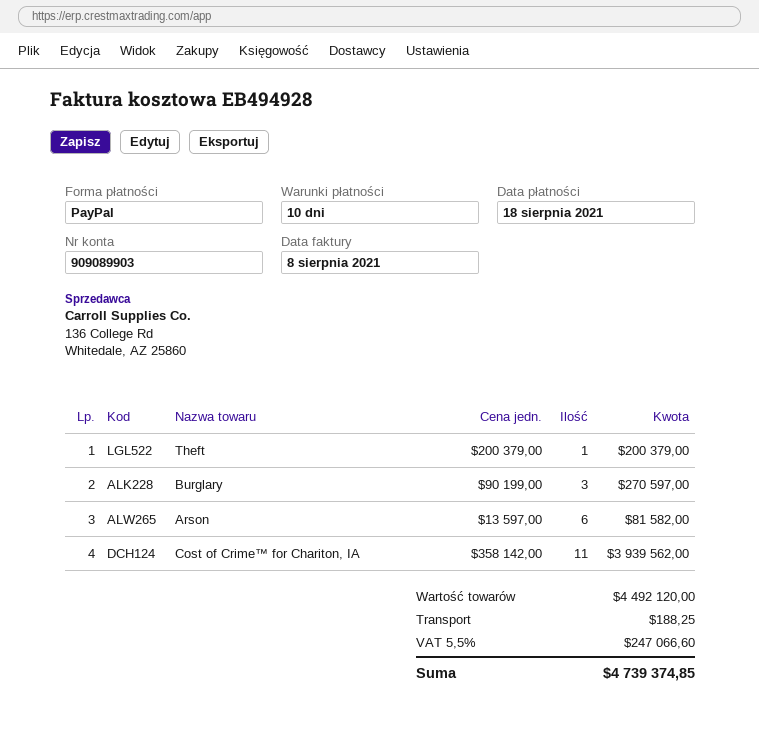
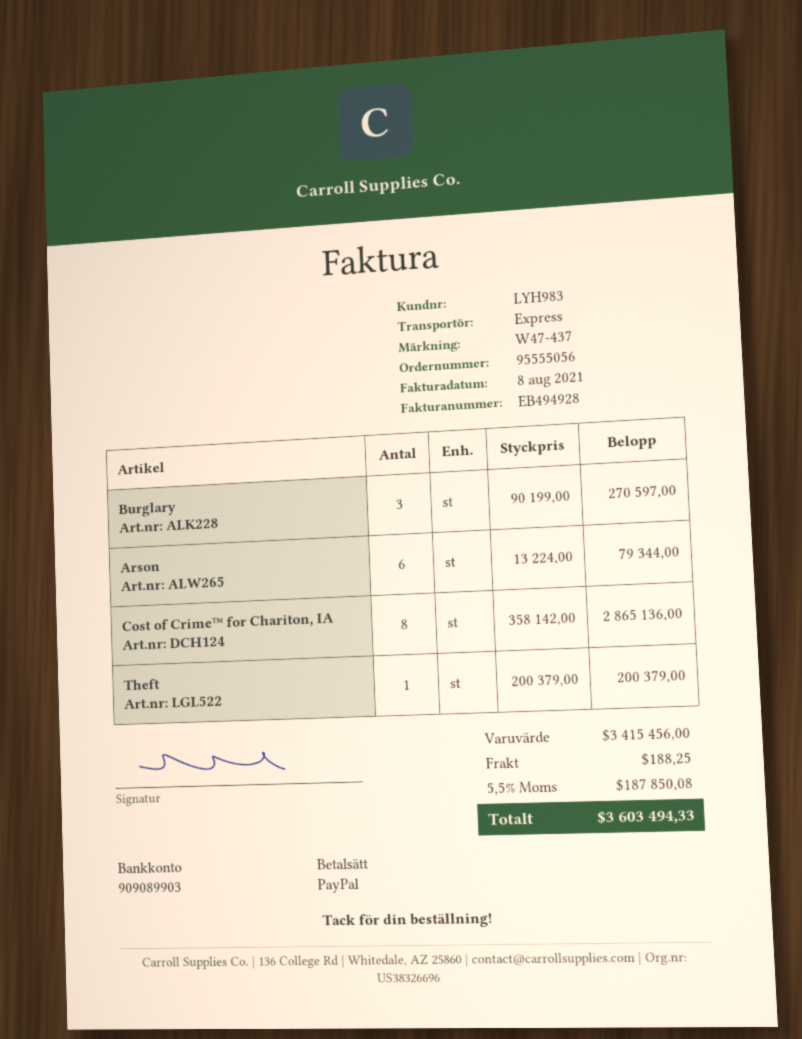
Arson: 6 x 13597.00 = 81582.00 -> 6 x 13224.00 = 79344.00
Cost of Crime™ for Chariton, IA: 11 x 358142.00 = 3939562.00 -> 8 x 358142.00 = 2865136.00
subtotal: 4492120.00 -> 3415456.00
tax: 5.5% = 247066.60 -> 5.5% = 187850.08
total: 4739374.85 -> 3603494.33

